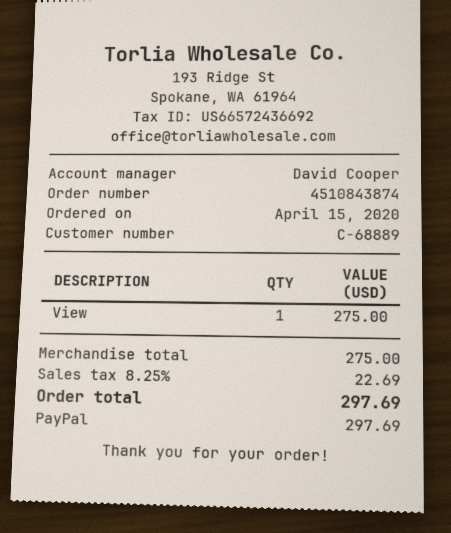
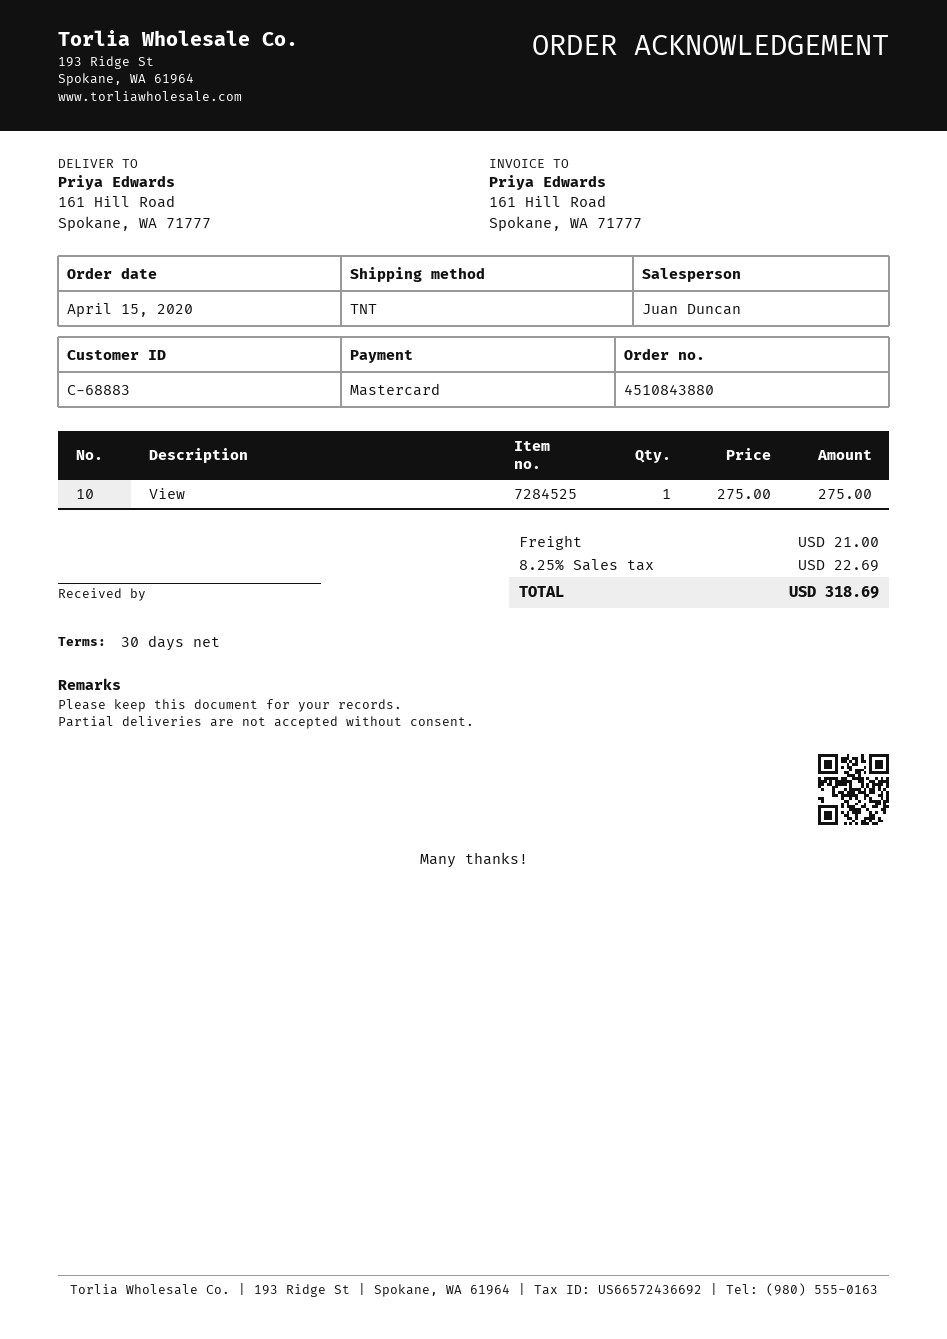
order number: 4510843874 -> 4510843880
customer number: C-68889 -> C-68883
sales rep: David Cooper -> Juan Duncan
payment method: PayPal -> Mastercard
shipping: none -> 21.00
total: 297.69 -> 318.69

